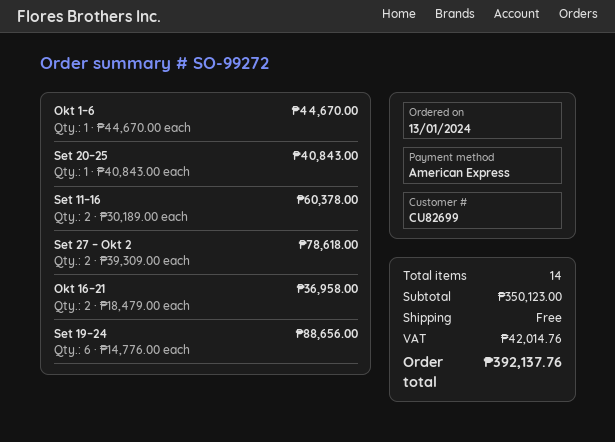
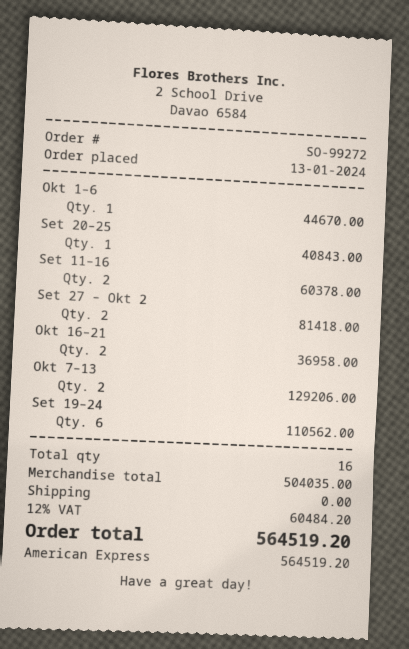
Set 27 – Okt 2: 2 for 78618.00 -> 2 for 81418.00
Set 19–24: 6 for 88656.00 -> 6 for 110562.00
Okt 7–13: none -> 2 for 129206.00
total quantity: 14 -> 16
subtotal: 350123.00 -> 504035.00
tax: 42014.76 -> 60484.20
total: 392137.76 -> 564519.20

